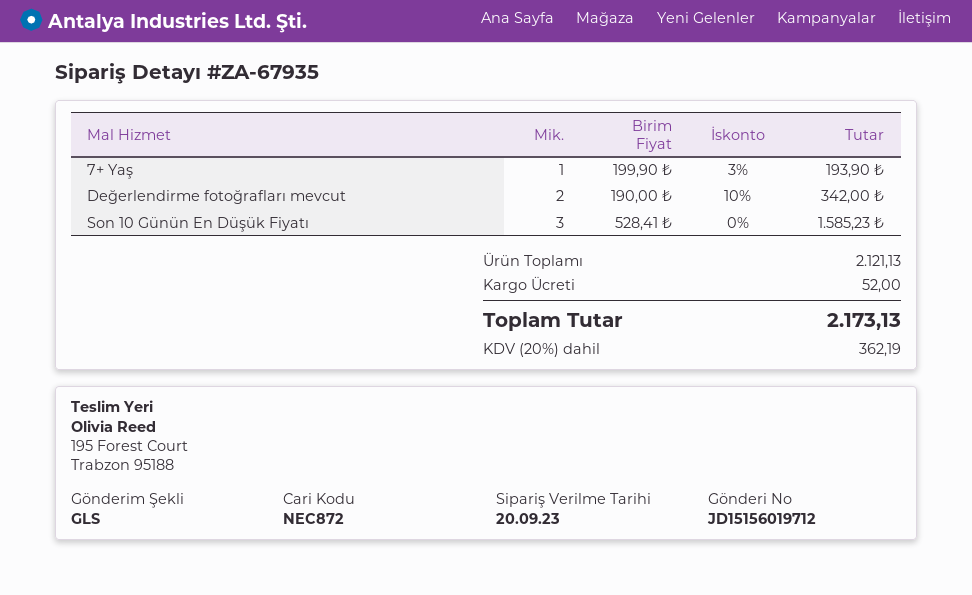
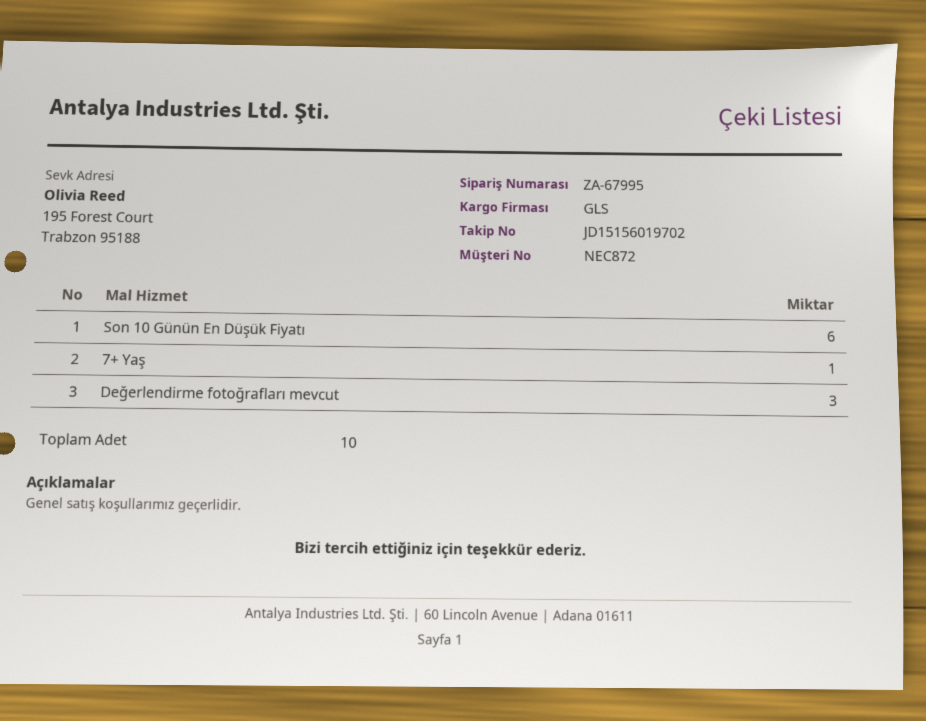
order number: ZA-67935 -> ZA-67995
tracking number: JD15156019712 -> JD15156019702
Değerlendirme fotoğrafları mevcut: 2 -> 3
Son 10 Günün En Düşük Fiyatı: 3 -> 6

